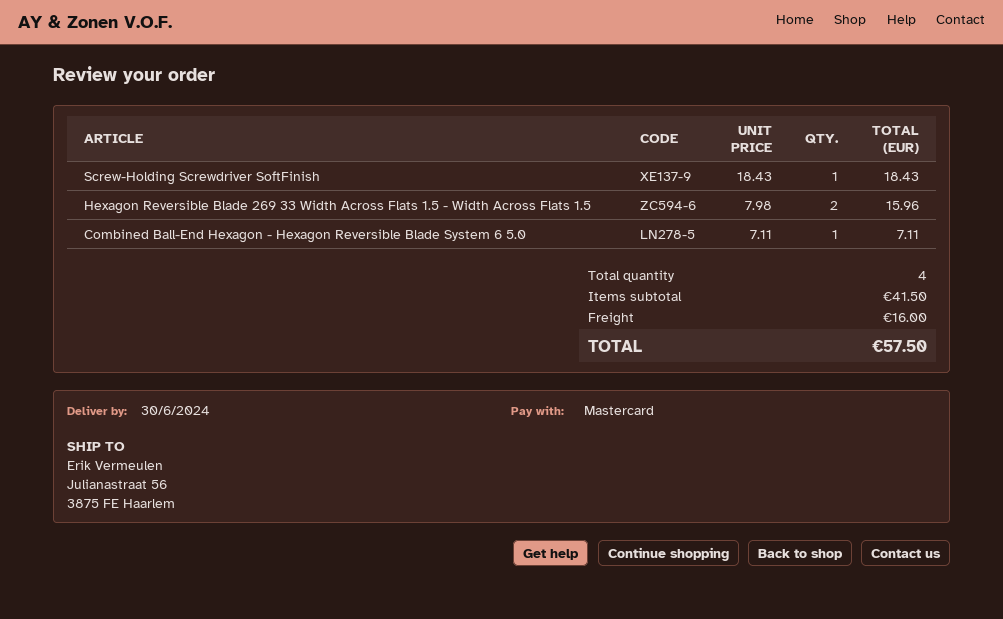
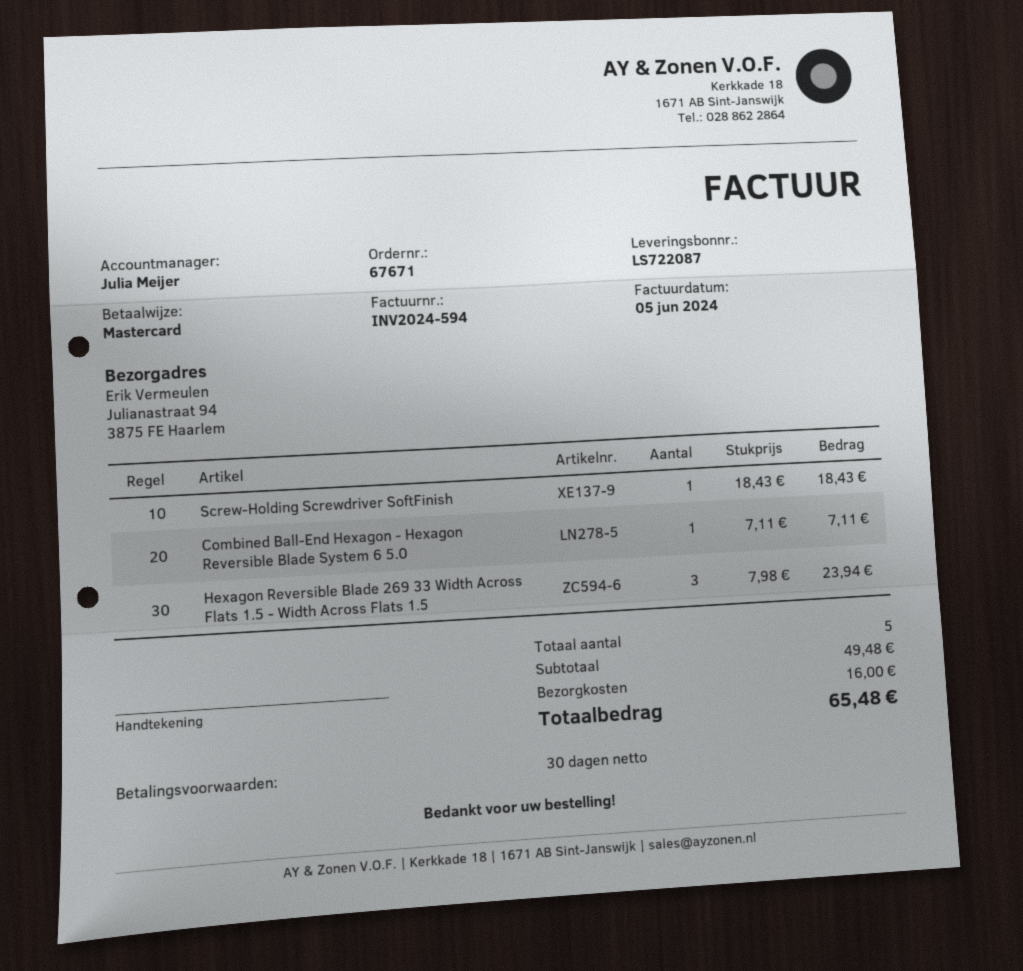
ship to: Julianastraat 56, 3875 FE Haarlem -> Julianastraat 94, 3875 FE Haarlem
Hexagon Reversible Blade 269 33 Width Across Flats 1.5 - Width Across Flats 1.5: 2 x 7.98 = 15.96 -> 3 x 7.98 = 23.94
total quantity: 4 -> 5
subtotal: 41.50 -> 49.48
total: 57.50 -> 65.48

